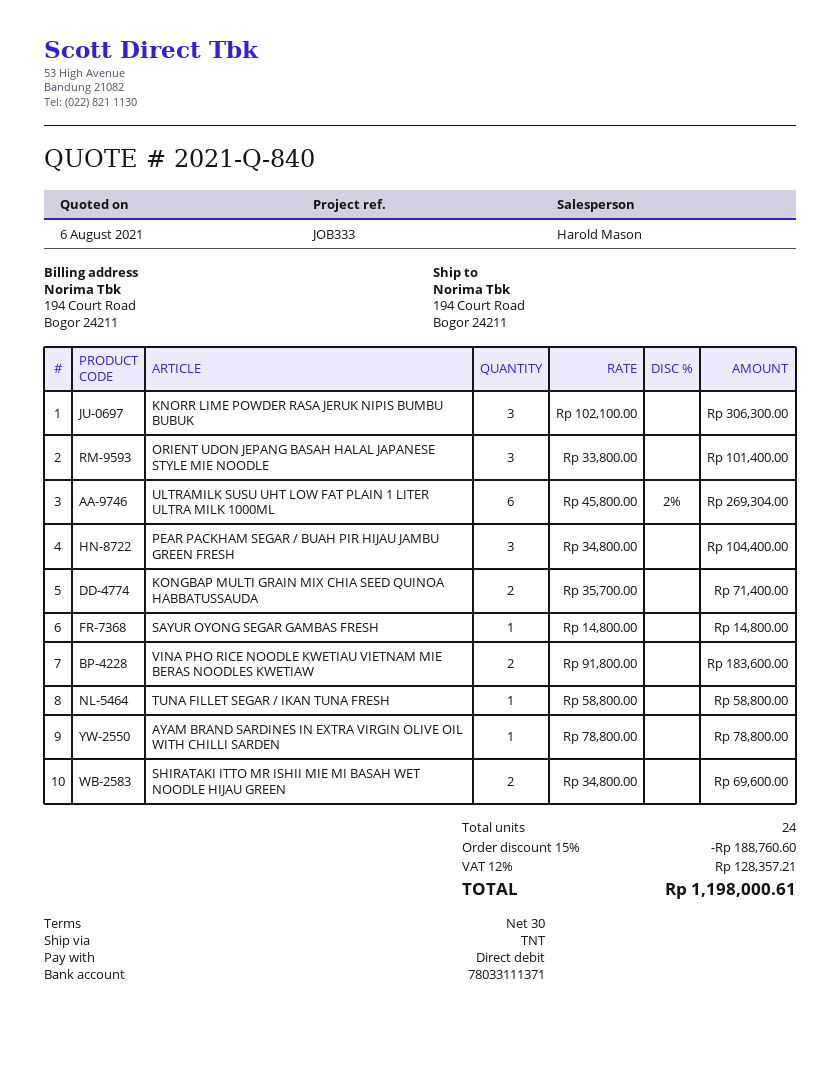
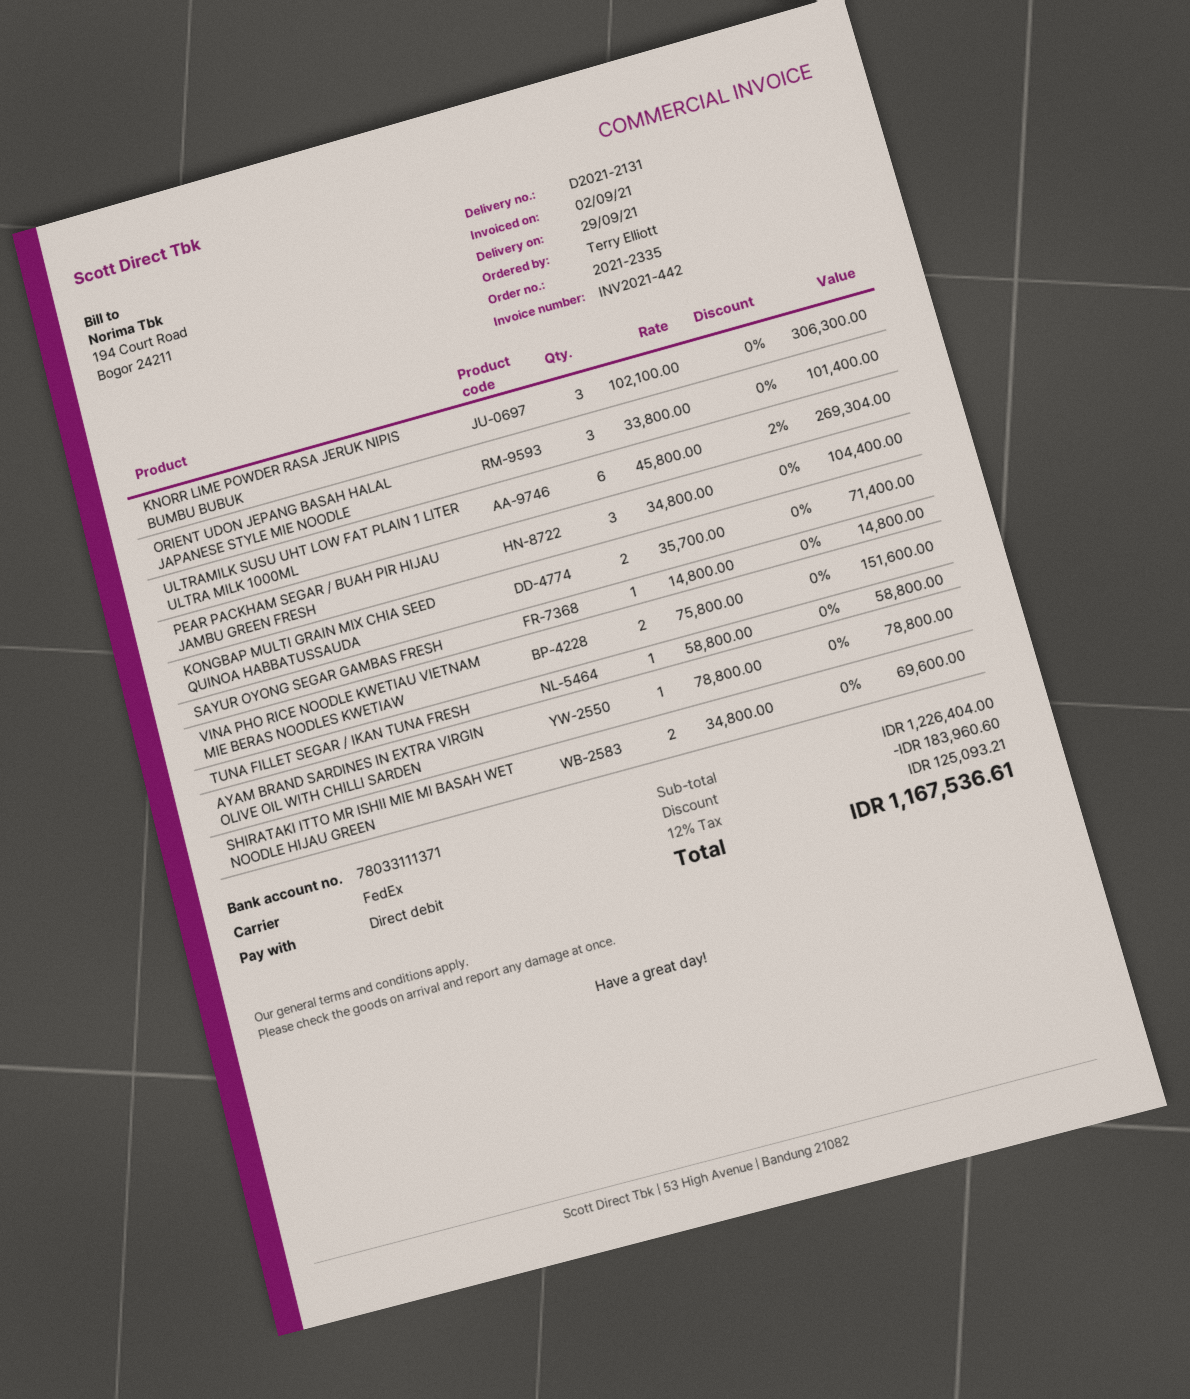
shipping method: TNT -> FedEx
VINA PHO RICE NOODLE KWETIAU VIETNAM MIE BERAS NOODLES KWETIAW: 2 x 91800.00 = 183600.00 -> 2 x 75800.00 = 151600.00
discount: 188760.60 -> 183960.60
tax: 12% = 128357.21 -> 12% = 125093.21
total: 1198000.61 -> 1167536.61

